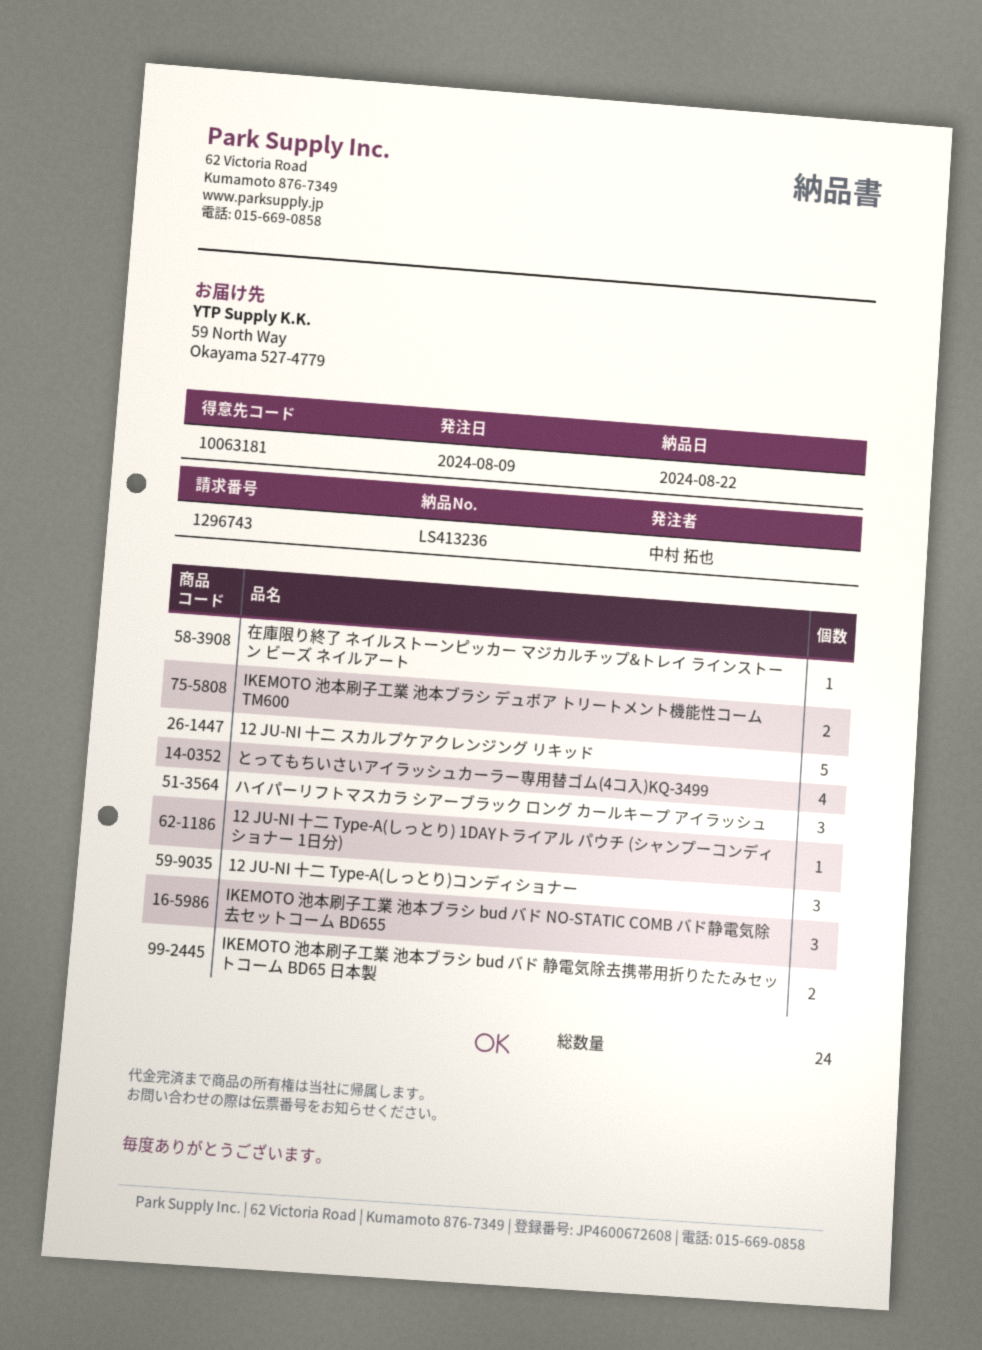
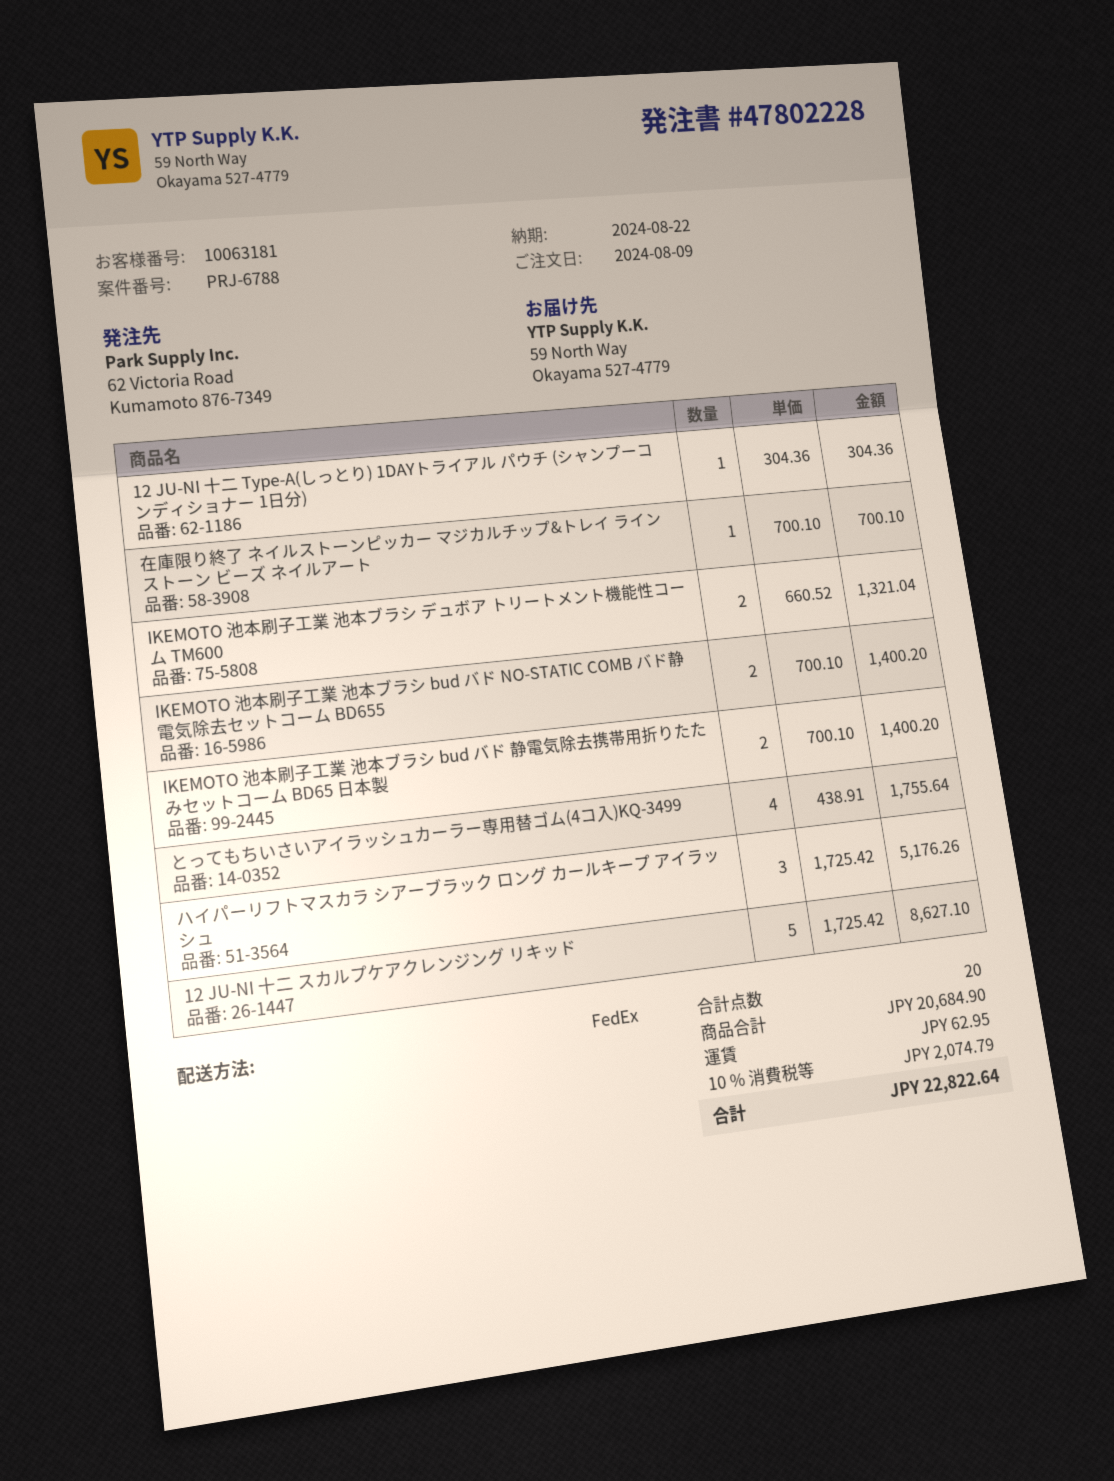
12 JU-NI 十二 Type-A(しっとり)コンディショナー: 3 -> none
IKEMOTO 池本刷子工業 池本ブラシ bud バド NO-STATIC COMB バド静電気除去セットコーム BD655: 3 -> 2
total quantity: 24 -> 20

